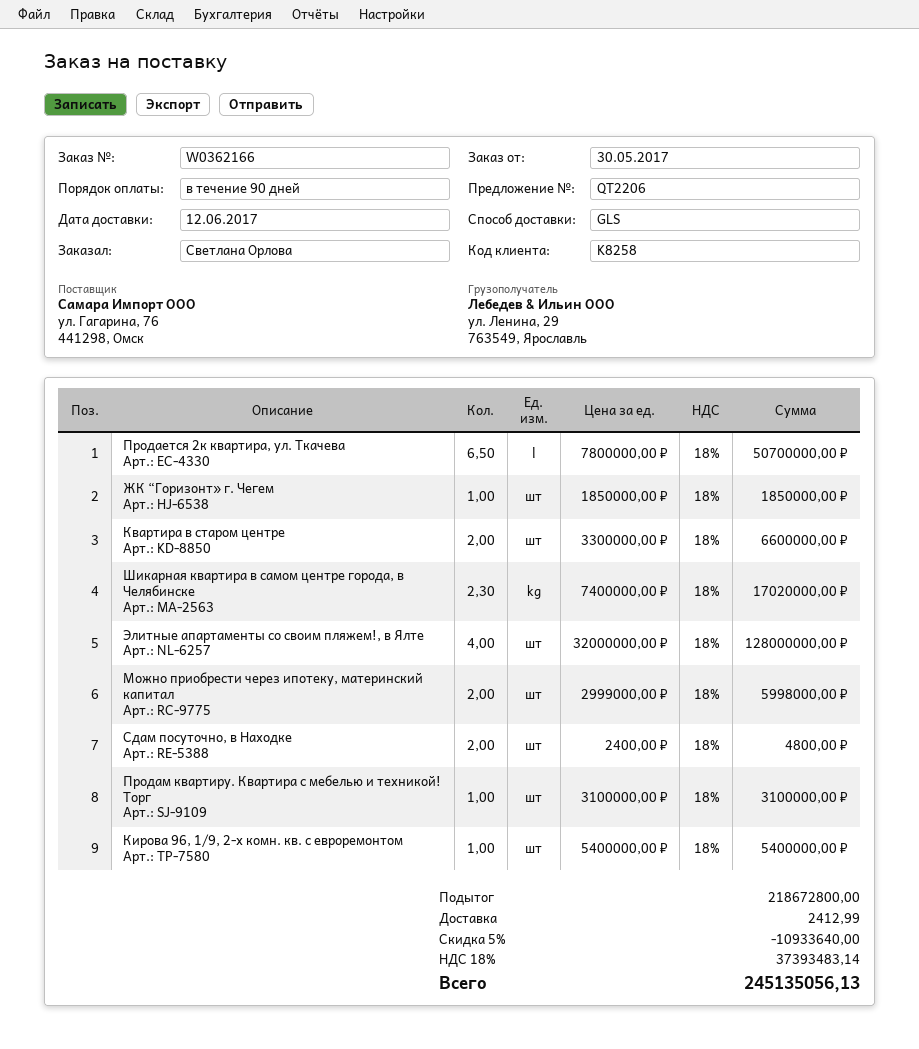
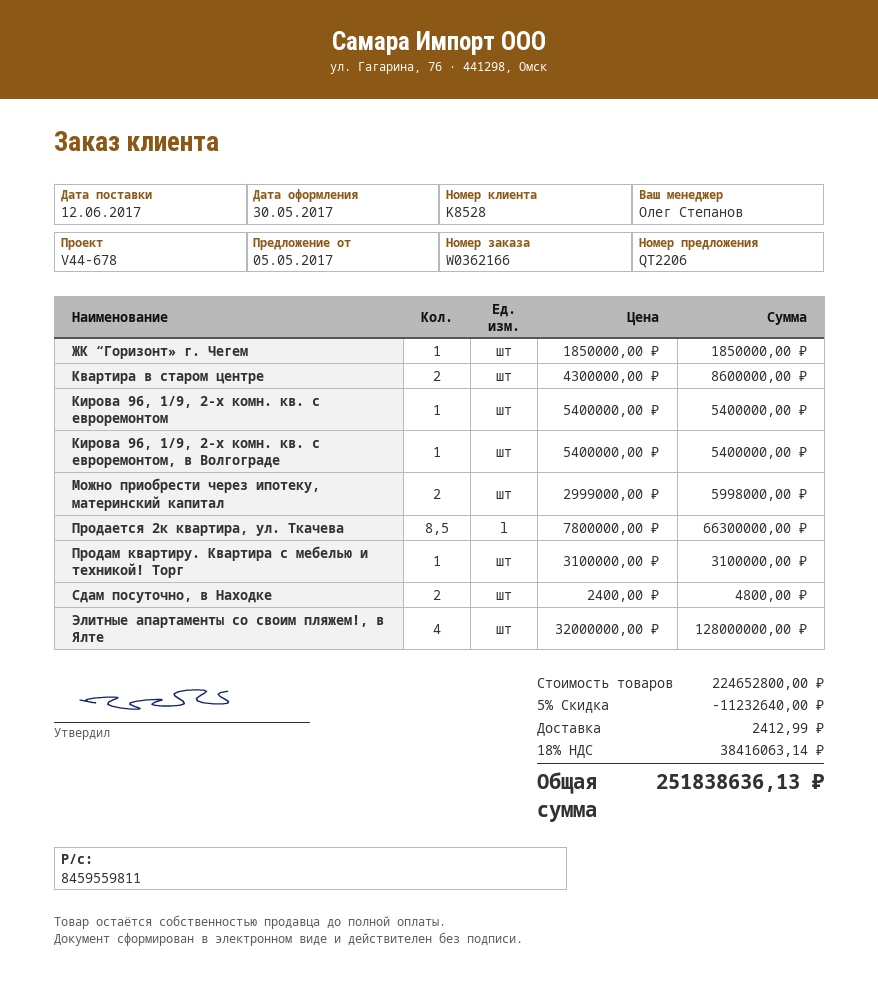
customer number: K8258 -> K8528
Продается 2к квартира, ул. Ткачева: 6.5 x 7800000.00 = 50700000.00 -> 8.5 x 7800000.00 = 66300000.00
Квартира в старом центре: 2 x 3300000.00 = 6600000.00 -> 2 x 4300000.00 = 8600000.00
Шикарная квартира в самом центре города, в Челябинске: 2.3 x 7400000.00 = 17020000.00 -> none
Кирова 96, 1/9, 2-х комн. кв. с евроремонтом, в Волгограде: none -> 1 x 5400000.00 = 5400000.00
subtotal: 218672800.00 -> 224652800.00
discount: 5% = 10933640.00 -> 5% = 11232640.00
tax: 18% = 37393483.14 -> 18% = 38416063.14
total: 245135056.13 -> 251838636.13

